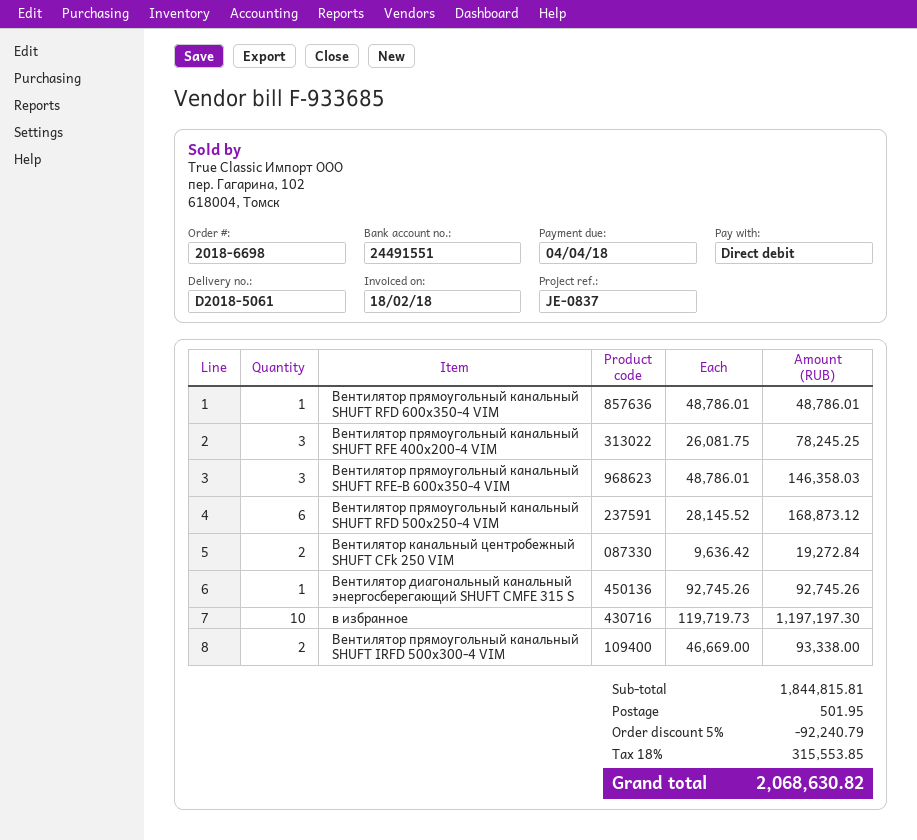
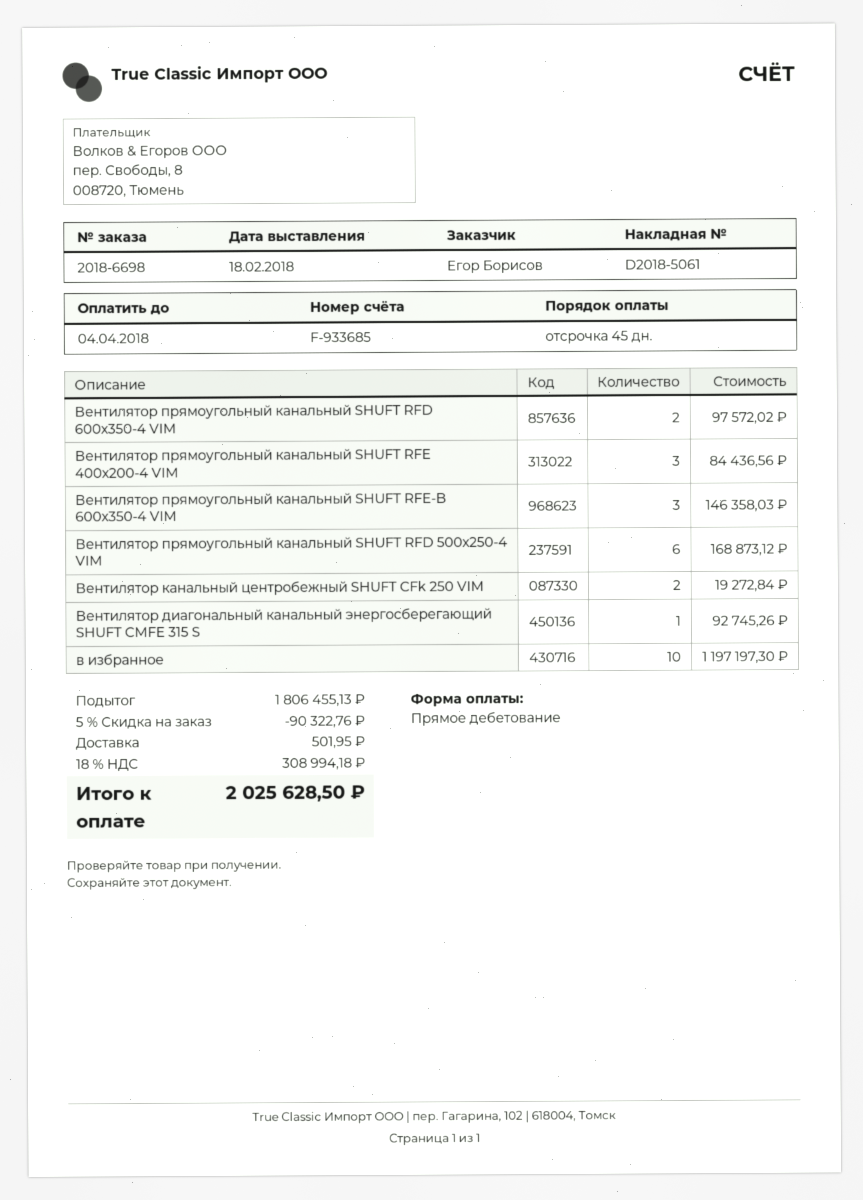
Вентилятор прямоугольный канальный SHUFT RFD 600х350-4 VIM: 1 for 48786.01 -> 2 for 97572.02
Вентилятор прямоугольный канальный SHUFT RFE 400х200-4 VIM: 3 for 78245.25 -> 3 for 84436.56
Вентилятор прямоугольный канальный SHUFT IRFD 500х300-4 VIM: 2 for 93338.00 -> none
subtotal: 1844815.81 -> 1806455.13
discount: 5% = 92240.79 -> 5% = 90322.76
tax: 18% = 315553.85 -> 18% = 308994.18
total: 2068630.82 -> 2025628.50

